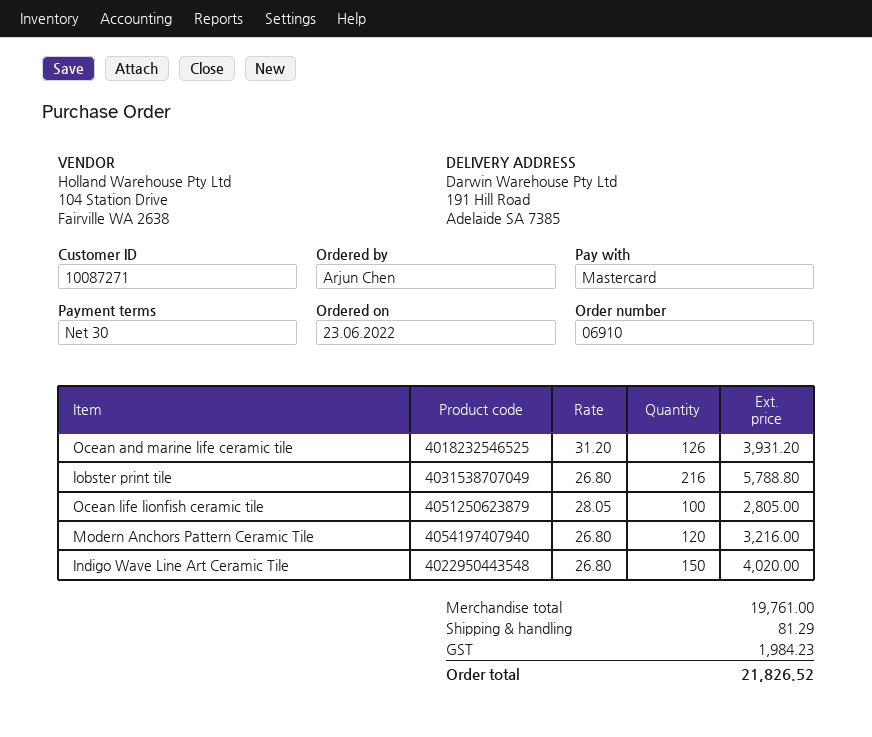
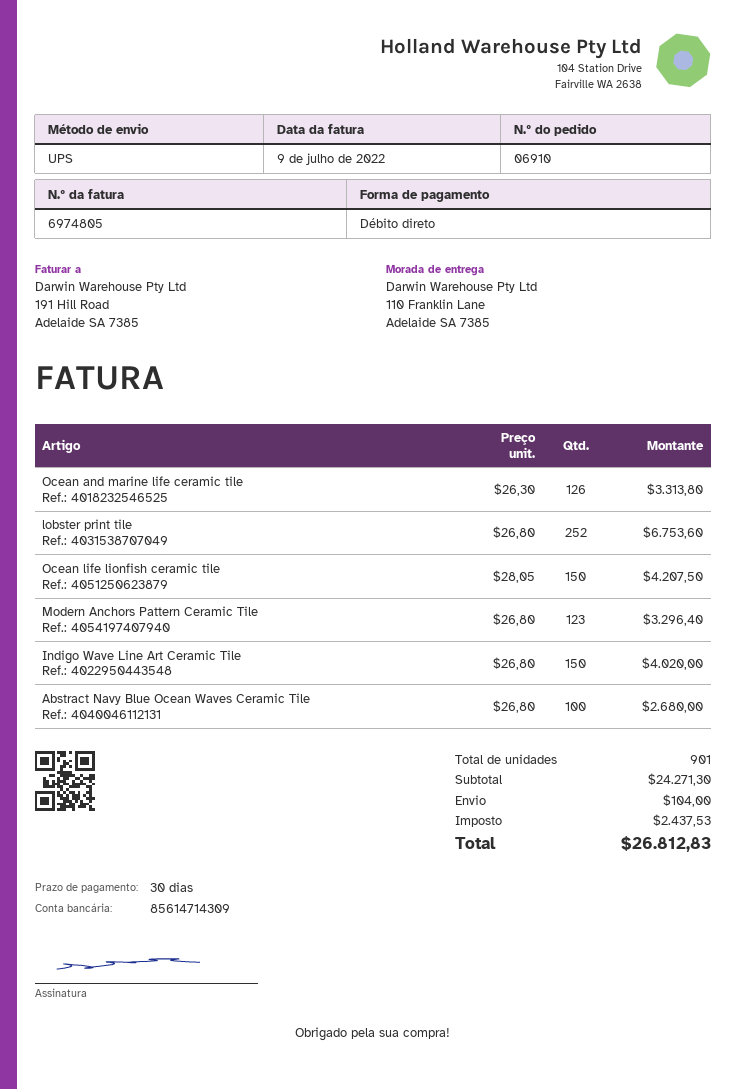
payment method: Mastercard -> direct debit
ship to: 191 Hill Road, Adelaide SA 7385 -> 110 Franklin Lane, Adelaide SA 7385
Ocean and marine life ceramic tile: 126 x 31.20 = 3931.20 -> 126 x 26.30 = 3313.80
lobster print tile: 216 x 26.80 = 5788.80 -> 252 x 26.80 = 6753.60
Ocean life lionfish ceramic tile: 100 x 28.05 = 2805.00 -> 150 x 28.05 = 4207.50
Modern Anchors Pattern Ceramic Tile: 120 x 26.80 = 3216.00 -> 123 x 26.80 = 3296.40
Abstract Navy Blue Ocean Waves Ceramic Tile: none -> 100 x 26.80 = 2680.00
subtotal: 19761.00 -> 24271.30
shipping: 81.29 -> 104.00
tax: 1984.23 -> 2437.53
total: 21826.52 -> 26812.83

